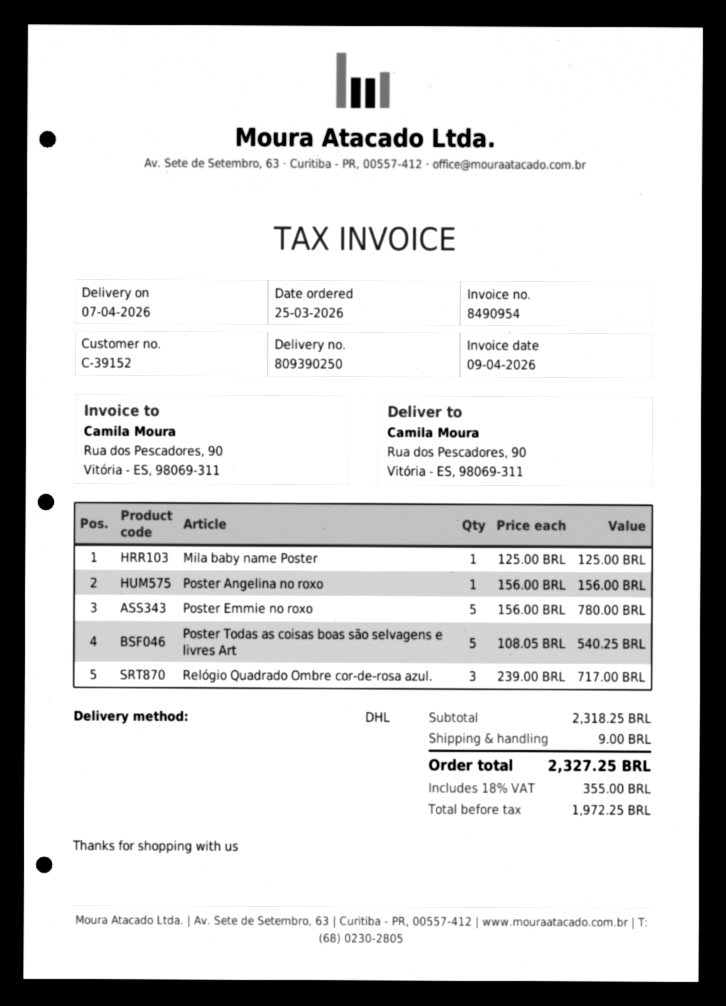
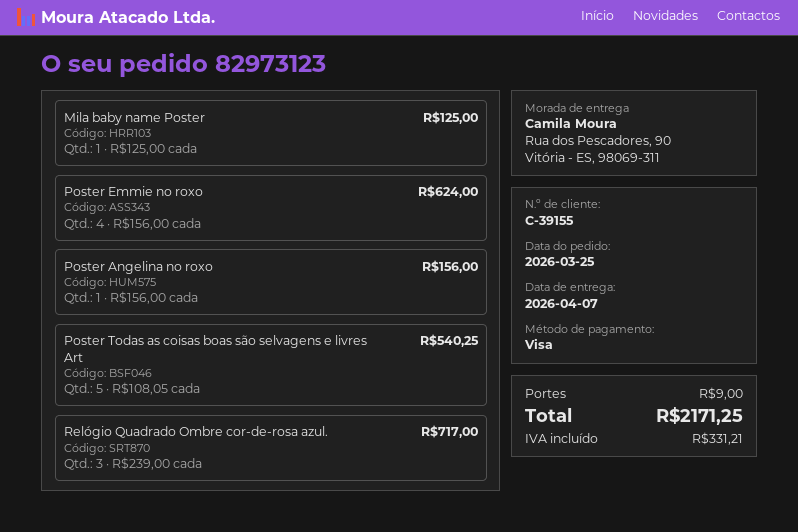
customer number: C-39152 -> C-39155
Poster Emmie no roxo: 5 x 156.00 = 780.00 -> 4 x 156.00 = 624.00
tax: 355.00 -> 331.21
total: 2327.25 -> 2171.25

